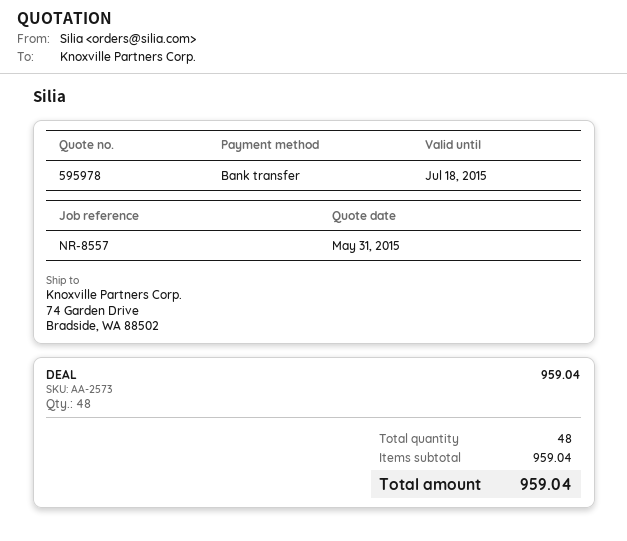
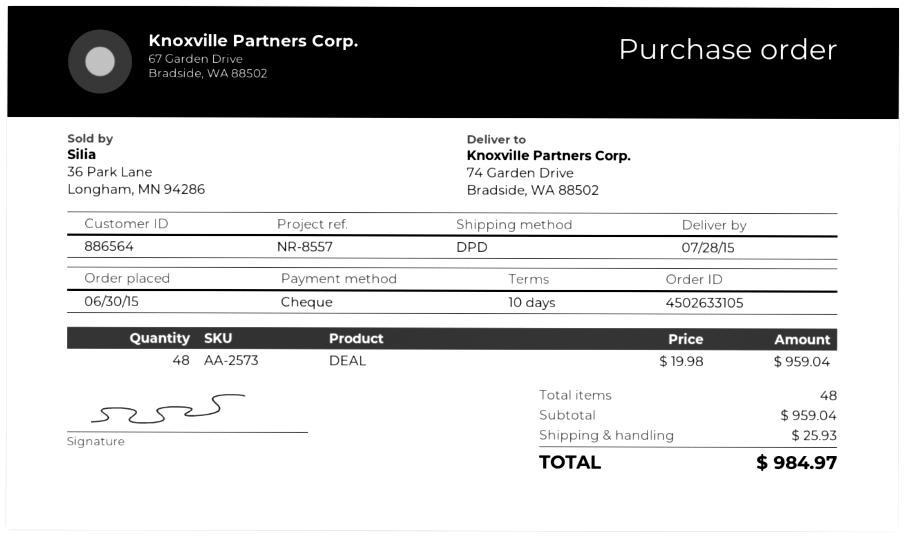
payment method: bank transfer -> cheque
shipping: none -> 25.93
total: 959.04 -> 984.97

